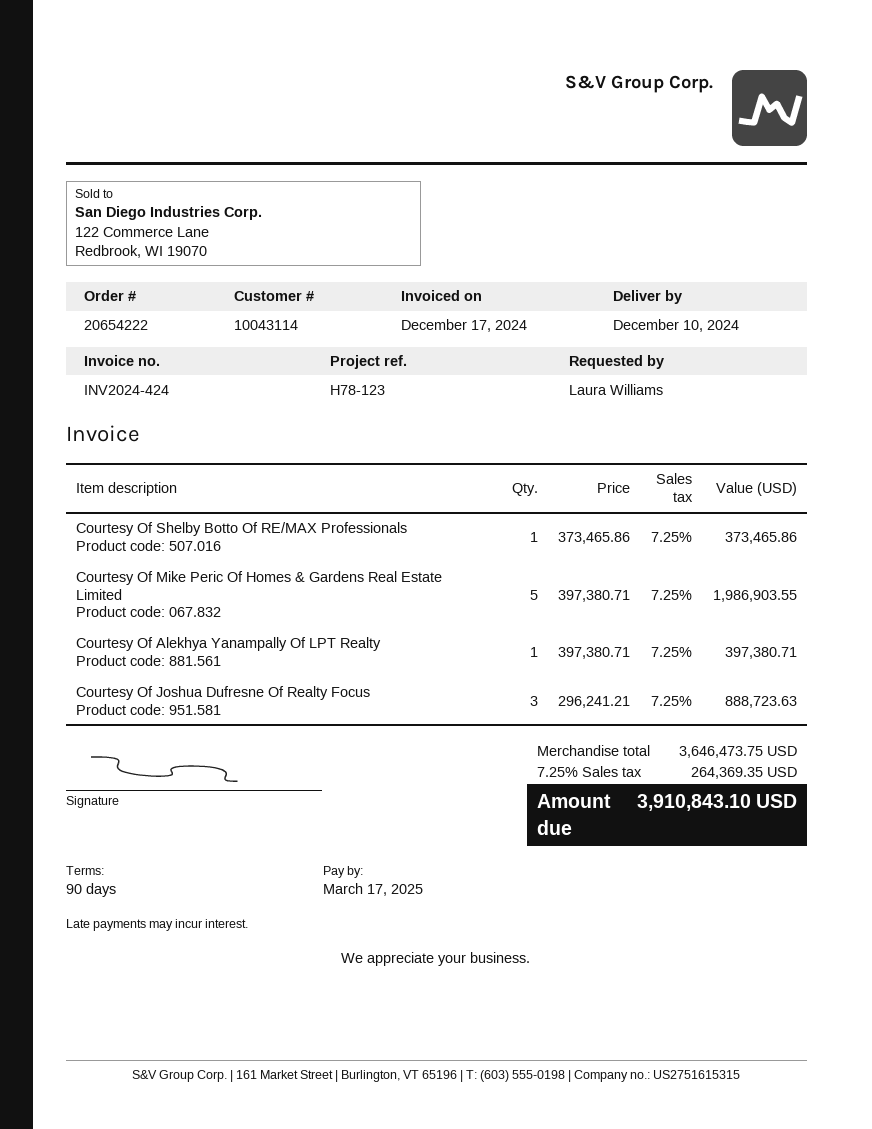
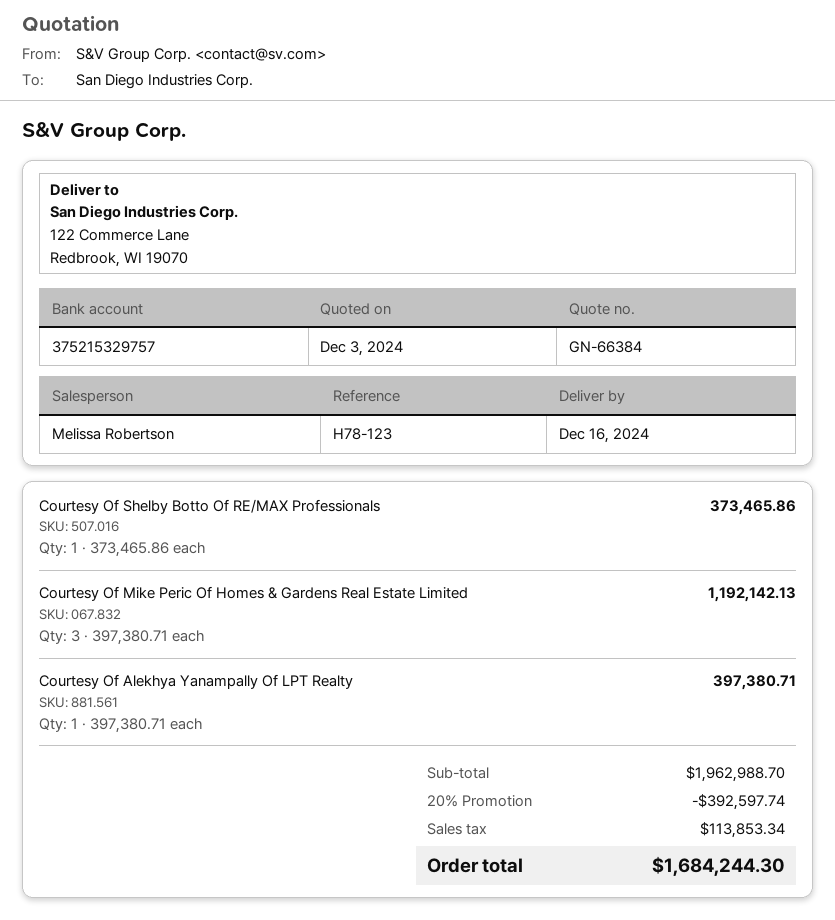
delivery date: 2024-12-10 -> 2024-12-16
Courtesy Of Mike Peric Of Homes & Gardens Real Estate Limited: 5 x 397380.71 = 1986903.55 -> 3 x 397380.71 = 1192142.13
Courtesy Of Joshua Dufresne Of Realty Focus: 3 x 296241.21 = 888723.63 -> none
subtotal: 3646473.75 -> 1962988.70
discount: none -> 20% = 392597.74
tax: 264369.35 -> 113853.34
total: 3910843.10 -> 1684244.30

